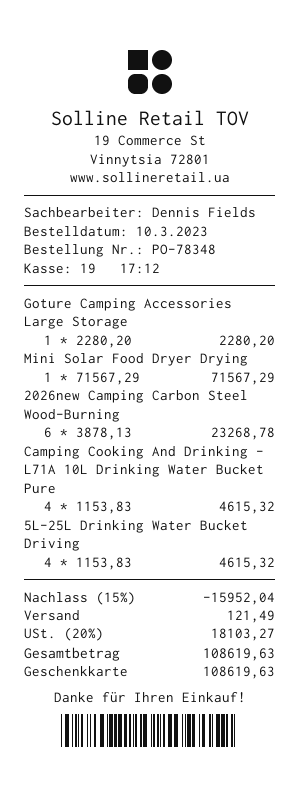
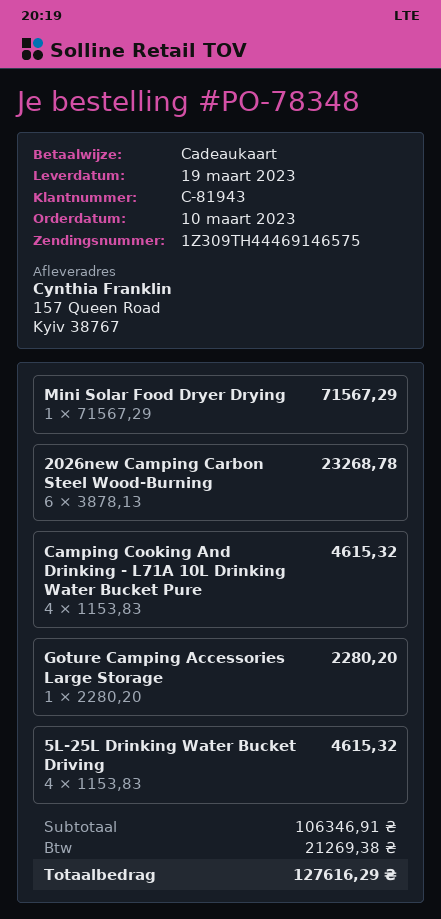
discount: 15% = 15952.04 -> none
shipping: 121.49 -> none
tax: 18103.27 -> 21269.38
total: 108619.63 -> 127616.29

